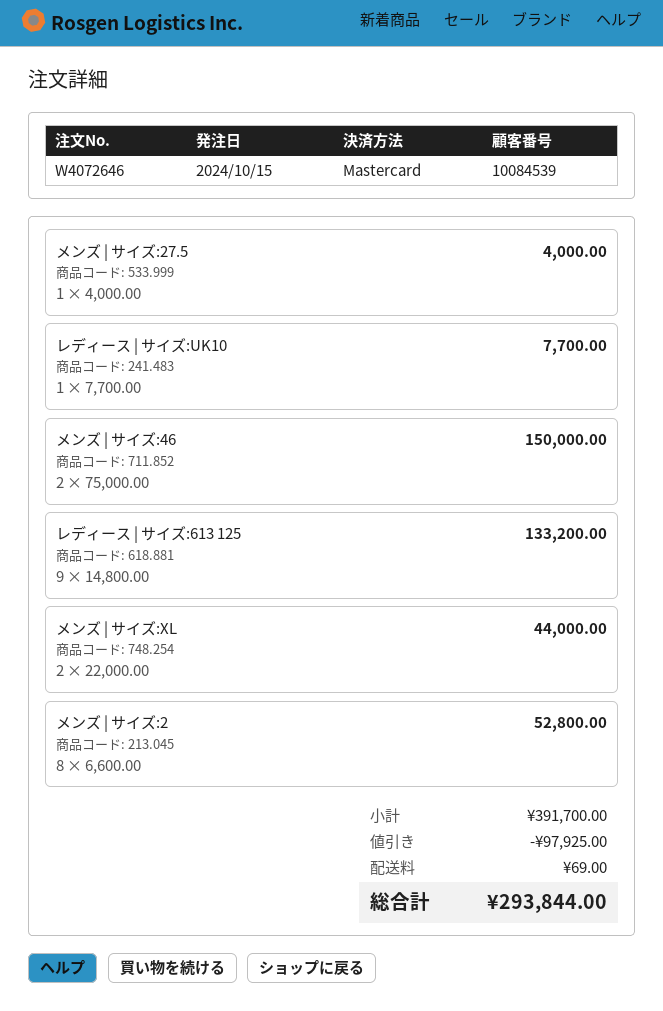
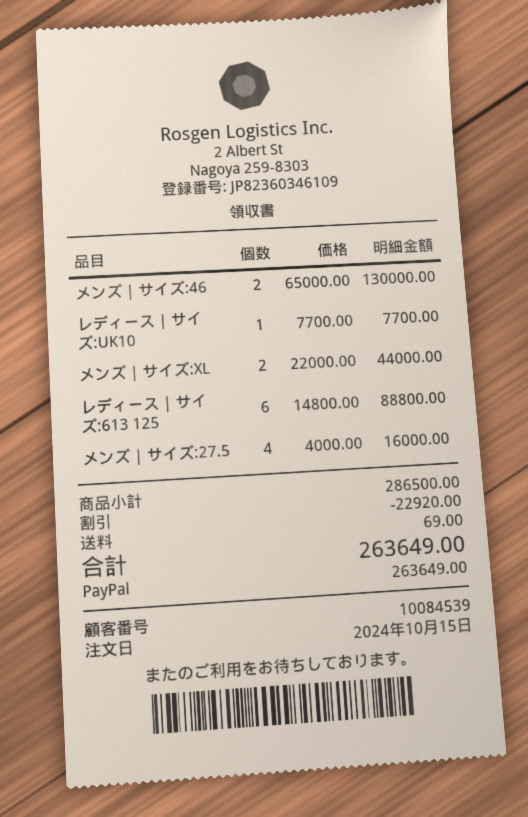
payment method: Mastercard -> PayPal
メンズ | サイズ:27.5: 1 x 4000.00 = 4000.00 -> 4 x 4000.00 = 16000.00
メンズ | サイズ:46: 2 x 75000.00 = 150000.00 -> 2 x 65000.00 = 130000.00
レディース | サイズ:613 125: 9 x 14800.00 = 133200.00 -> 6 x 14800.00 = 88800.00
メンズ | サイズ:2: 8 x 6600.00 = 52800.00 -> none
subtotal: 391700.00 -> 286500.00
discount: 97925.00 -> 22920.00
total: 293844.00 -> 263649.00

